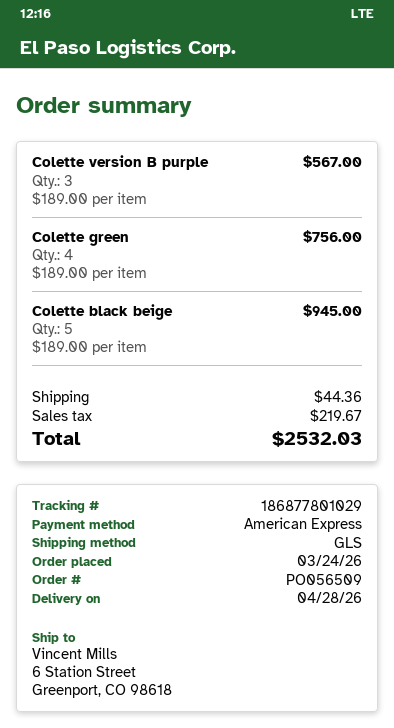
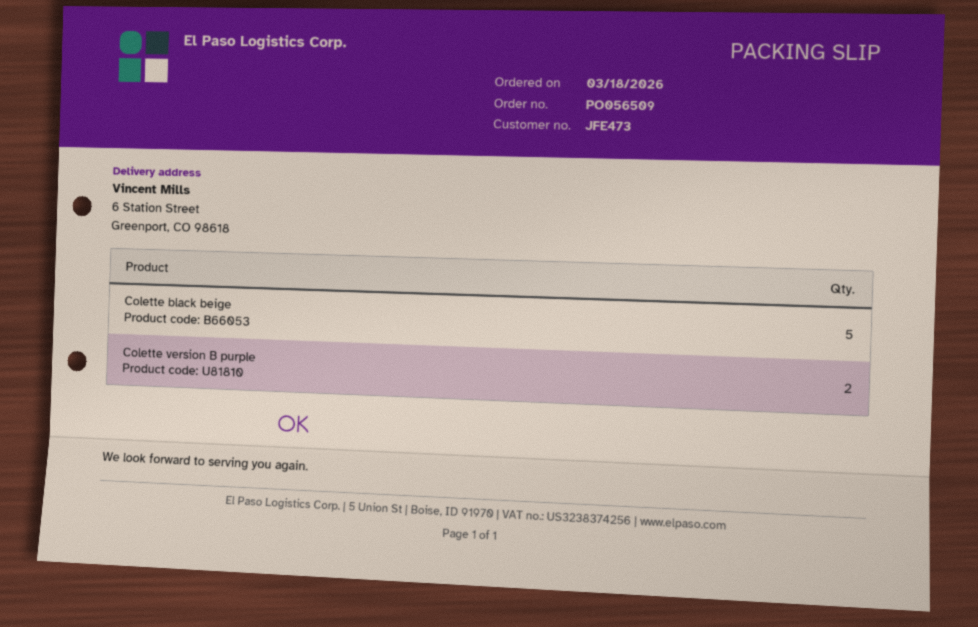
order date: 2026-03-24 -> 2026-03-18
Colette version B purple: 3 -> 2
Colette green: 4 -> none

